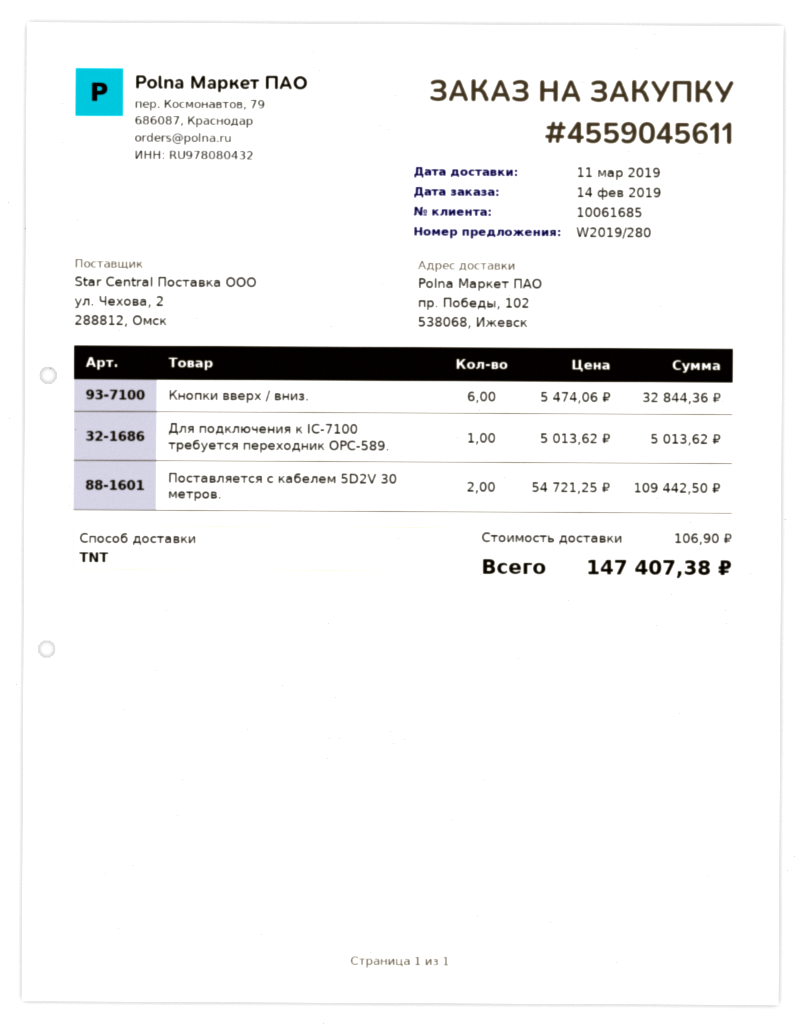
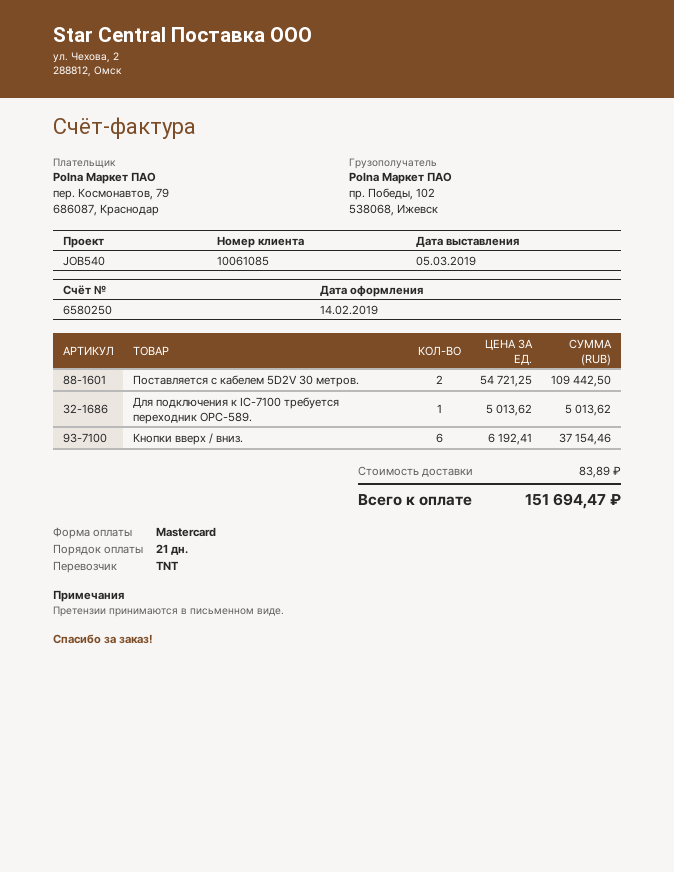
customer number: 10061685 -> 10061085
Кнопки вверх / вниз.: 6 x 5474.06 = 32844.36 -> 6 x 6192.41 = 37154.46
shipping: 106.90 -> 83.89
total: 147407.38 -> 151694.47

